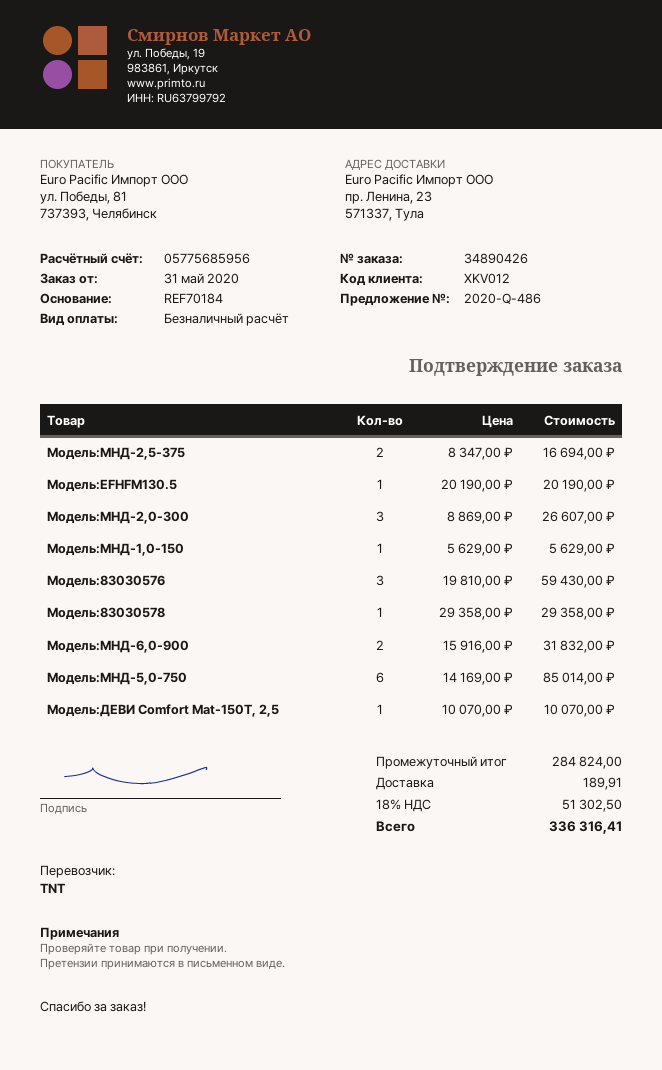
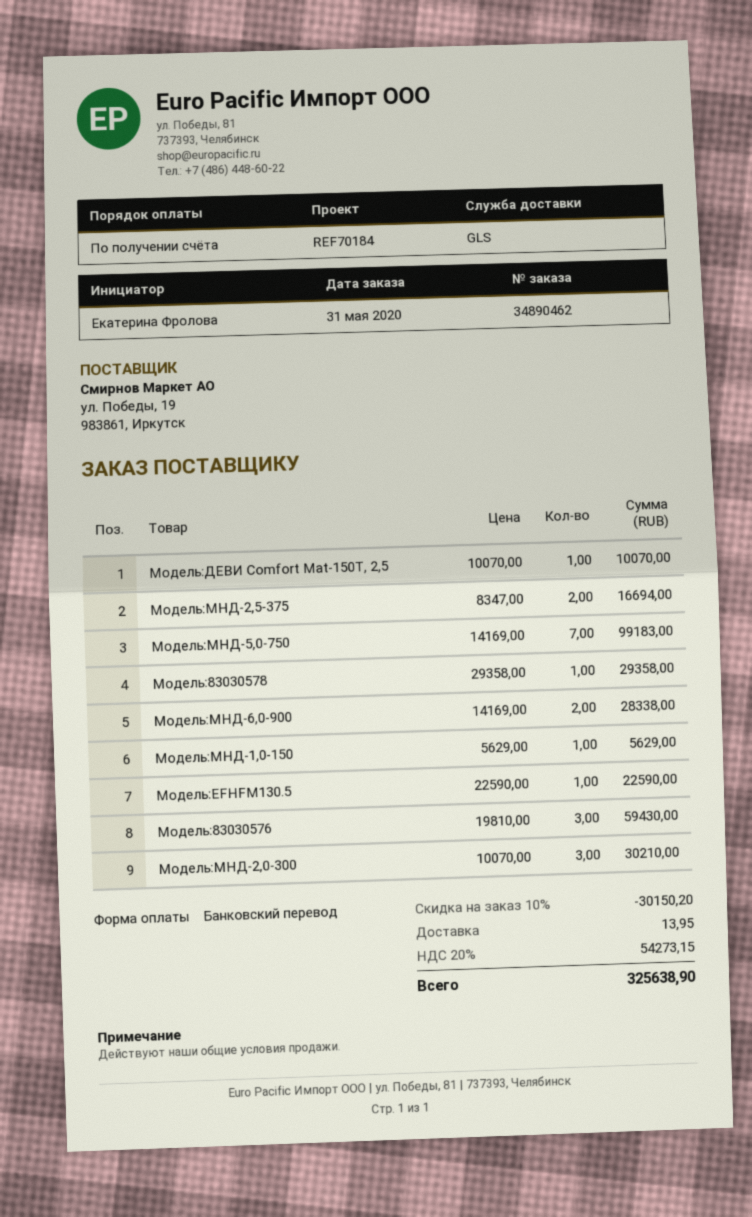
order number: 34890426 -> 34890462
shipping method: TNT -> GLS
Модель:EFHFM130.5: 1 x 20190.00 = 20190.00 -> 1 x 22590.00 = 22590.00
Модель:МНД-2,0-300: 3 x 8869.00 = 26607.00 -> 3 x 10070.00 = 30210.00
Модель:МНД-6,0-900: 2 x 15916.00 = 31832.00 -> 2 x 14169.00 = 28338.00
Модель:МНД-5,0-750: 6 x 14169.00 = 85014.00 -> 7 x 14169.00 = 99183.00
discount: none -> 10% = 30150.20
shipping: 189.91 -> 13.95
tax: 18% = 51302.50 -> 20% = 54273.15
total: 336316.41 -> 325638.90

